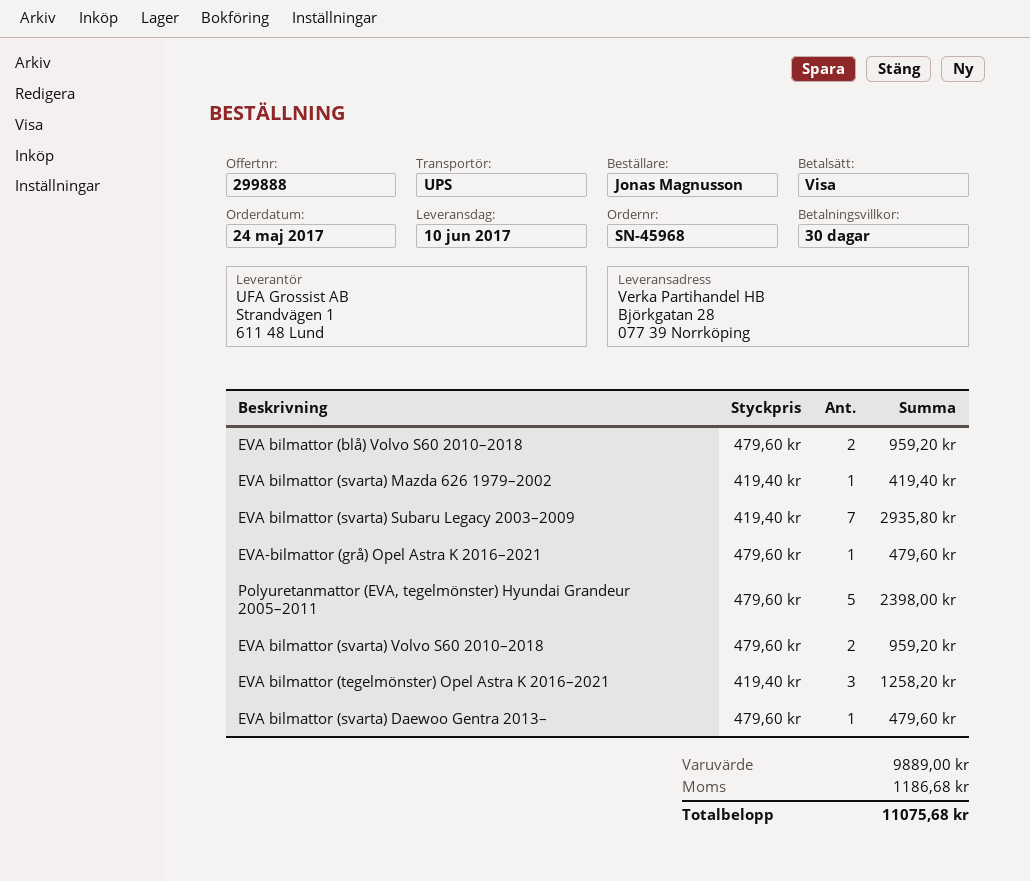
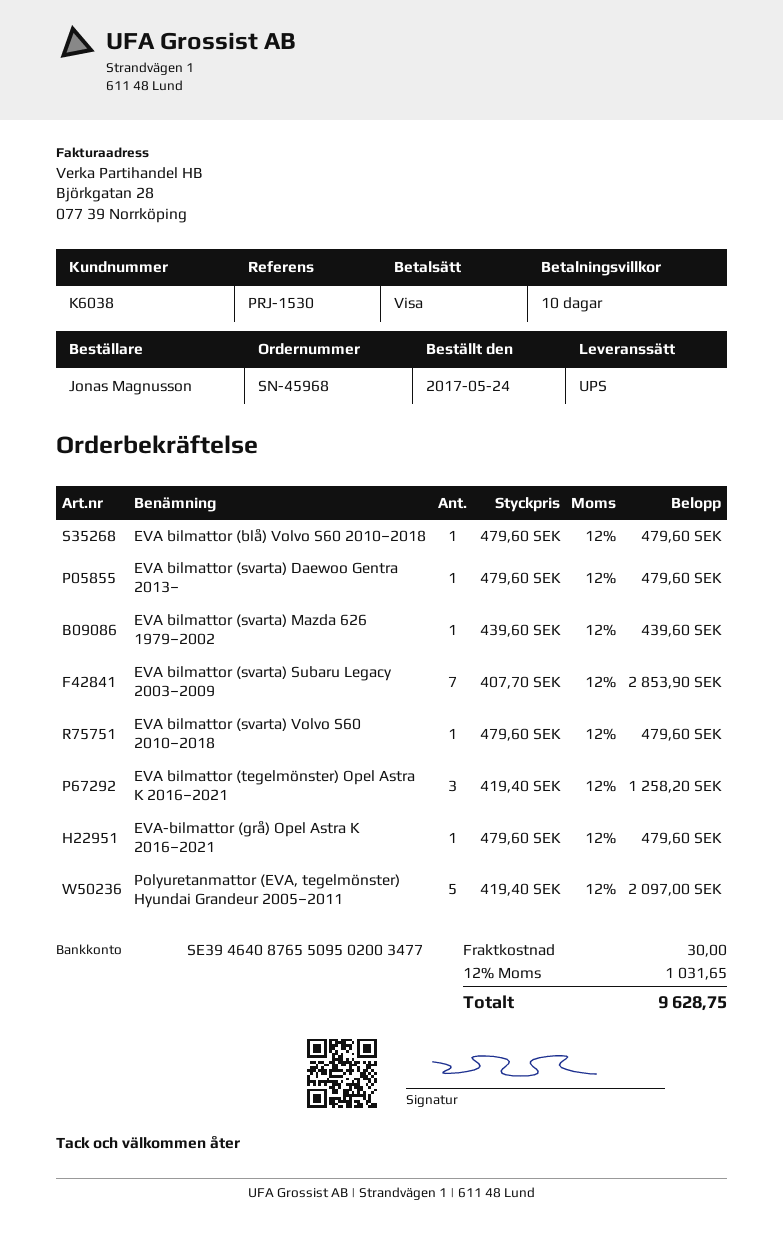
payment terms: 30 days -> 10 days
EVA bilmattor (blå) Volvo S60 2010–2018: 2 x 479.60 = 959.20 -> 1 x 479.60 = 479.60
EVA bilmattor (svarta) Mazda 626 1979–2002: 1 x 419.40 = 419.40 -> 1 x 439.60 = 439.60
EVA bilmattor (svarta) Subaru Legacy 2003–2009: 7 x 419.40 = 2935.80 -> 7 x 407.70 = 2853.90
Polyuretanmattor (EVA, tegelmönster) Hyundai Grandeur 2005–2011: 5 x 479.60 = 2398.00 -> 5 x 419.40 = 2097.00
EVA bilmattor (svarta) Volvo S60 2010–2018: 2 x 479.60 = 959.20 -> 1 x 479.60 = 479.60
shipping: none -> 30.00
tax: 1186.68 -> 1031.65
total: 11075.68 -> 9628.75

